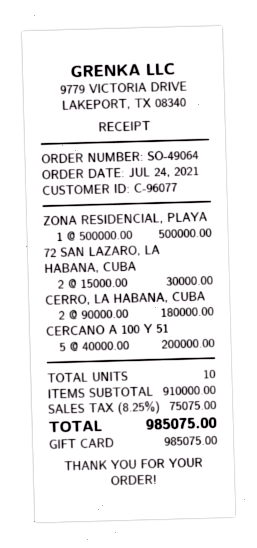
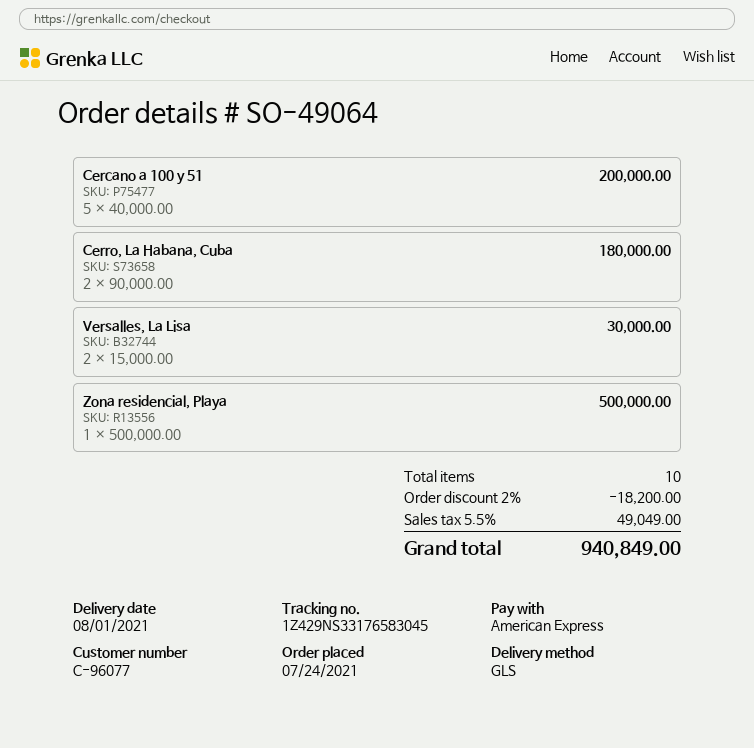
payment method: gift card -> American Express
72 SAN LAZARO, LA HABANA, CUBA: 2 x 15000.00 = 30000.00 -> none
Versalles, La Lisa: none -> 2 x 15000.00 = 30000.00
discount: none -> 2% = 18200.00
tax: 8.25% = 75075.00 -> 5.5% = 49049.00
total: 985075.00 -> 940849.00

